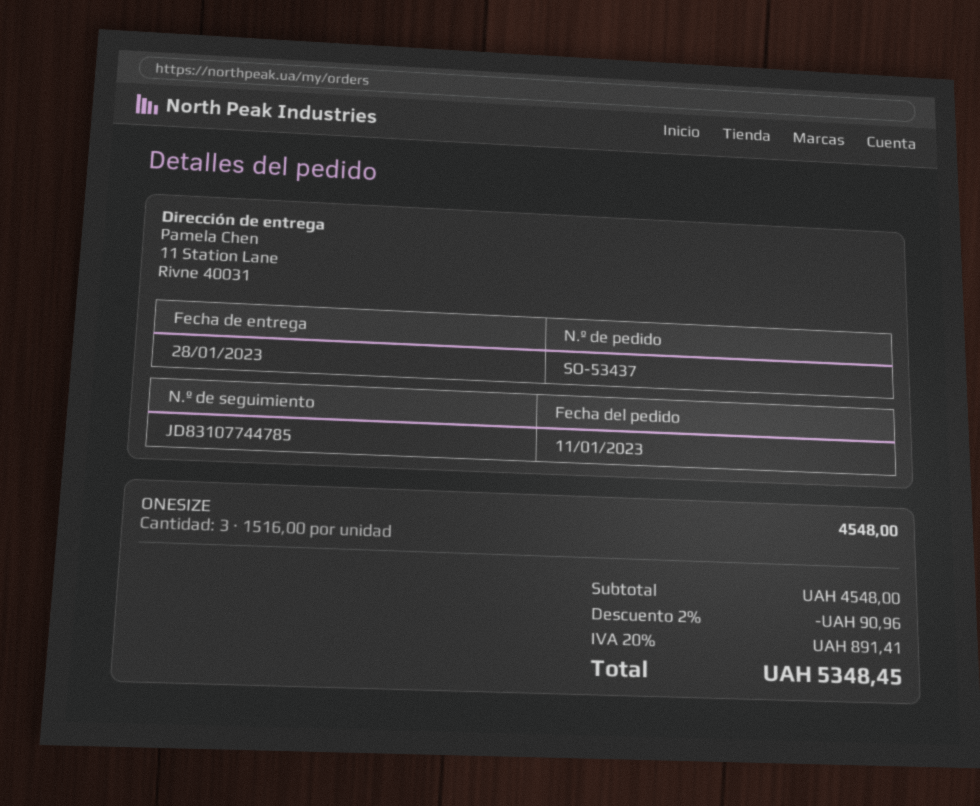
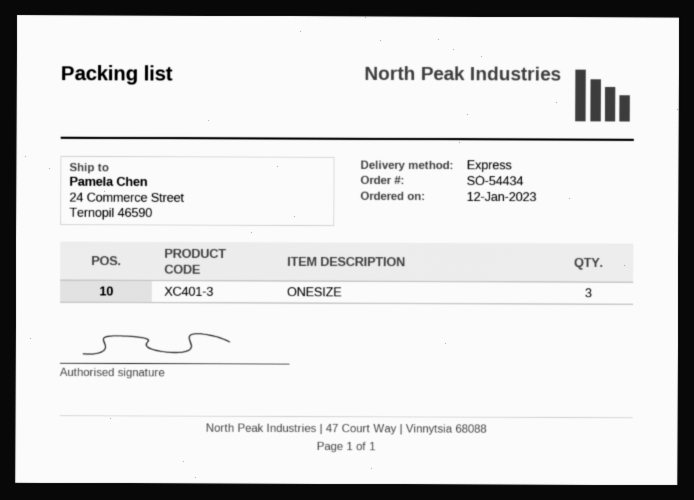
order number: SO-53437 -> SO-54434
order date: 2023-01-11 -> 2023-01-12
ship to: 11 Station Lane, Rivne 40031 -> 24 Commerce Street, Ternopil 46590

